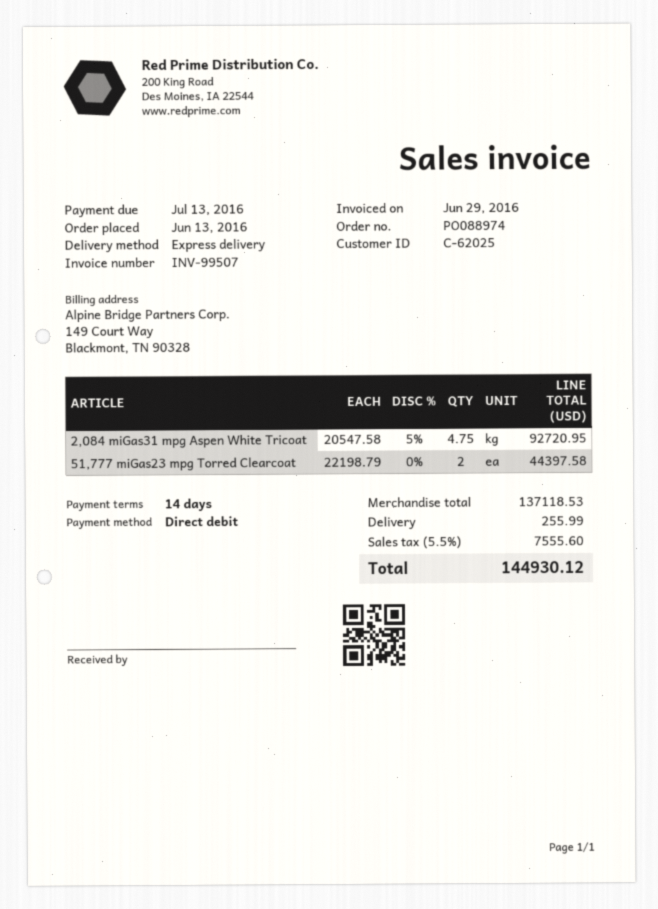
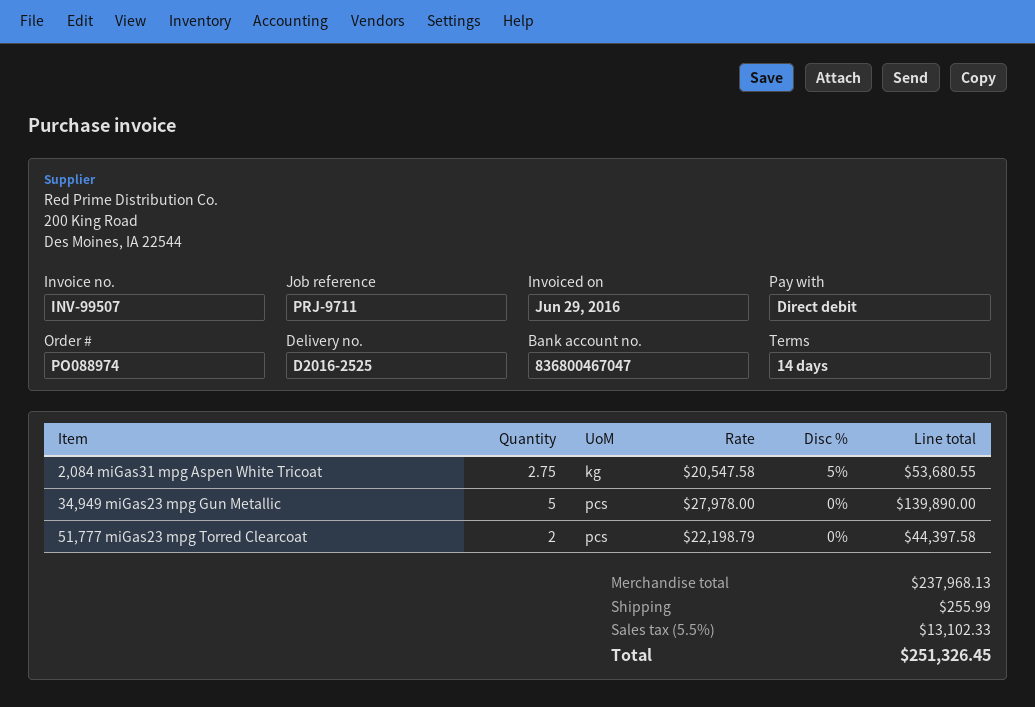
2,084 miGas31 mpg Aspen White Tricoat: 4.75 x 20547.58 - 5% = 92720.95 -> 2.75 x 20547.58 - 5% = 53680.55
34,949 miGas23 mpg Gun Metallic: none -> 5 x 27978.00 = 139890.00
subtotal: 137118.53 -> 237968.13
tax: 5.5% = 7555.60 -> 5.5% = 13102.33
total: 144930.12 -> 251326.45

